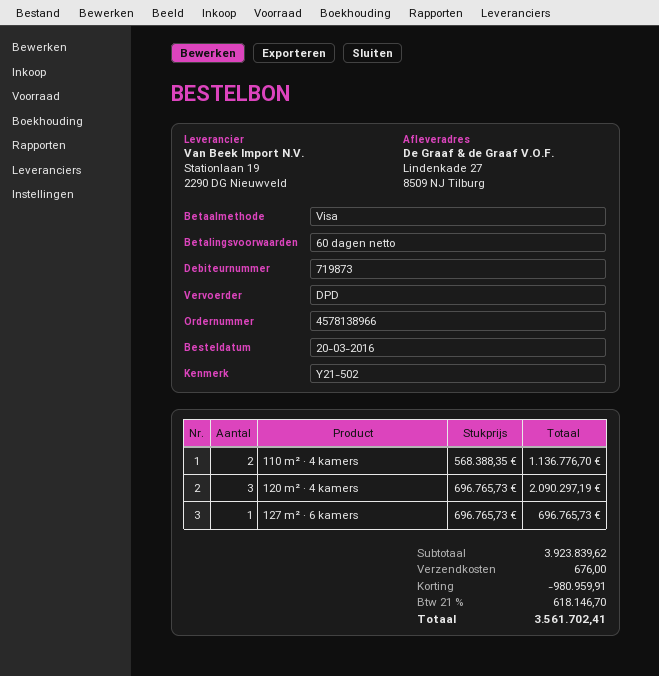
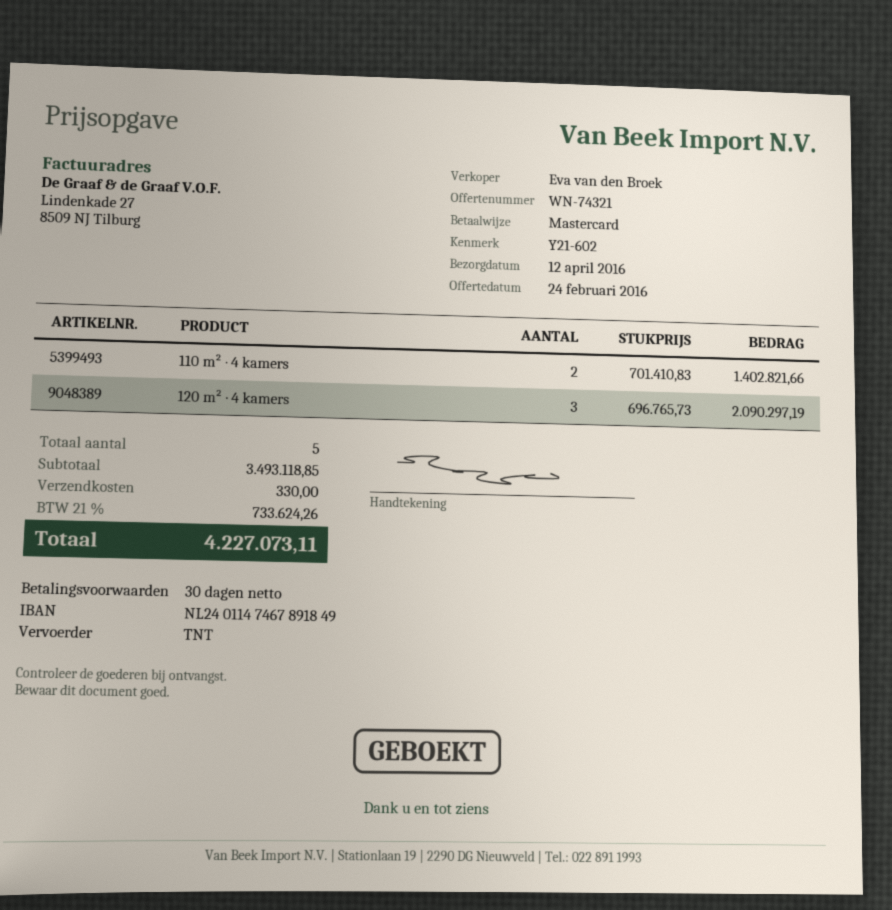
payment terms: 60 days -> 30 days
reference: Y21-502 -> Y21-602
payment method: Visa -> Mastercard
shipping method: DPD -> TNT
110 m² · 4 kamers: 2 x 568388.35 = 1136776.70 -> 2 x 701410.83 = 1402821.66
127 m² · 6 kamers: 1 x 696765.73 = 696765.73 -> none
subtotal: 3923839.62 -> 3493118.85
discount: 980959.91 -> none
shipping: 676.00 -> 330.00
tax: 21% = 618146.70 -> 21% = 733624.26
total: 3561702.41 -> 4227073.11

